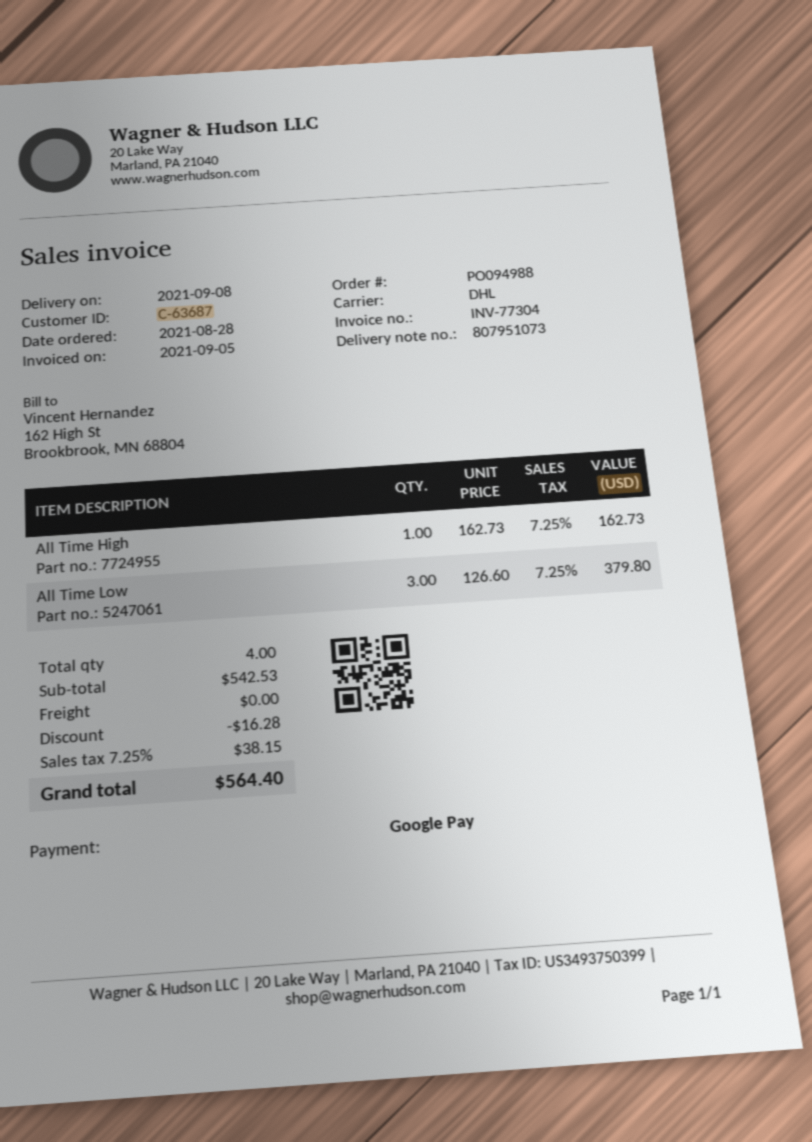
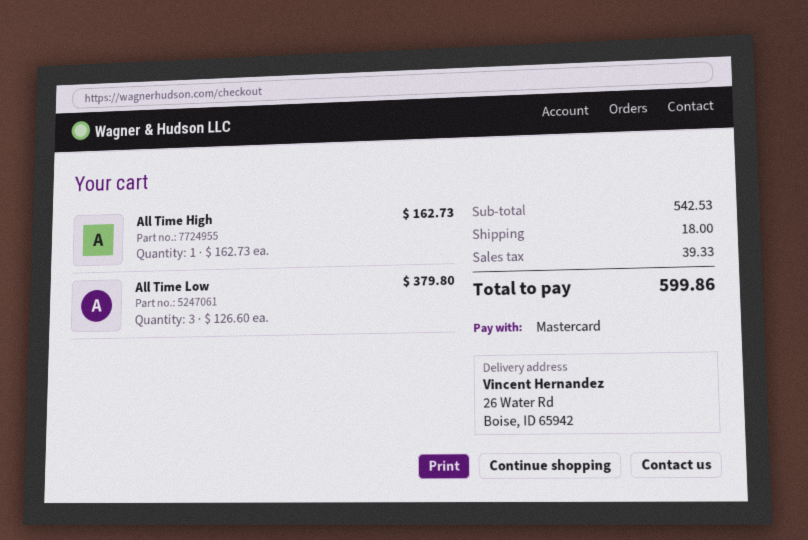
payment method: Google Pay -> Mastercard
discount: 16.28 -> none
shipping: 0.00 -> 18.00
tax: 38.15 -> 39.33
total: 564.40 -> 599.86

